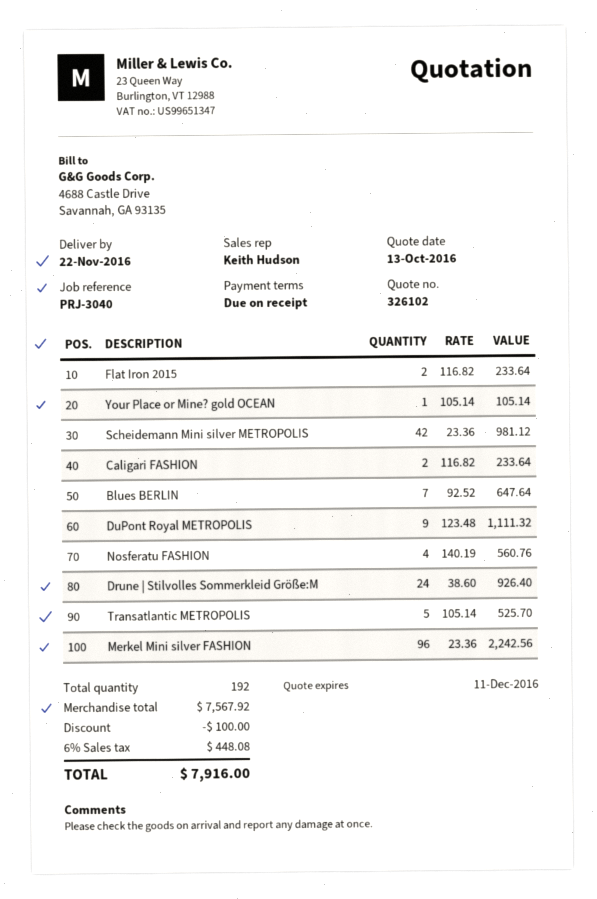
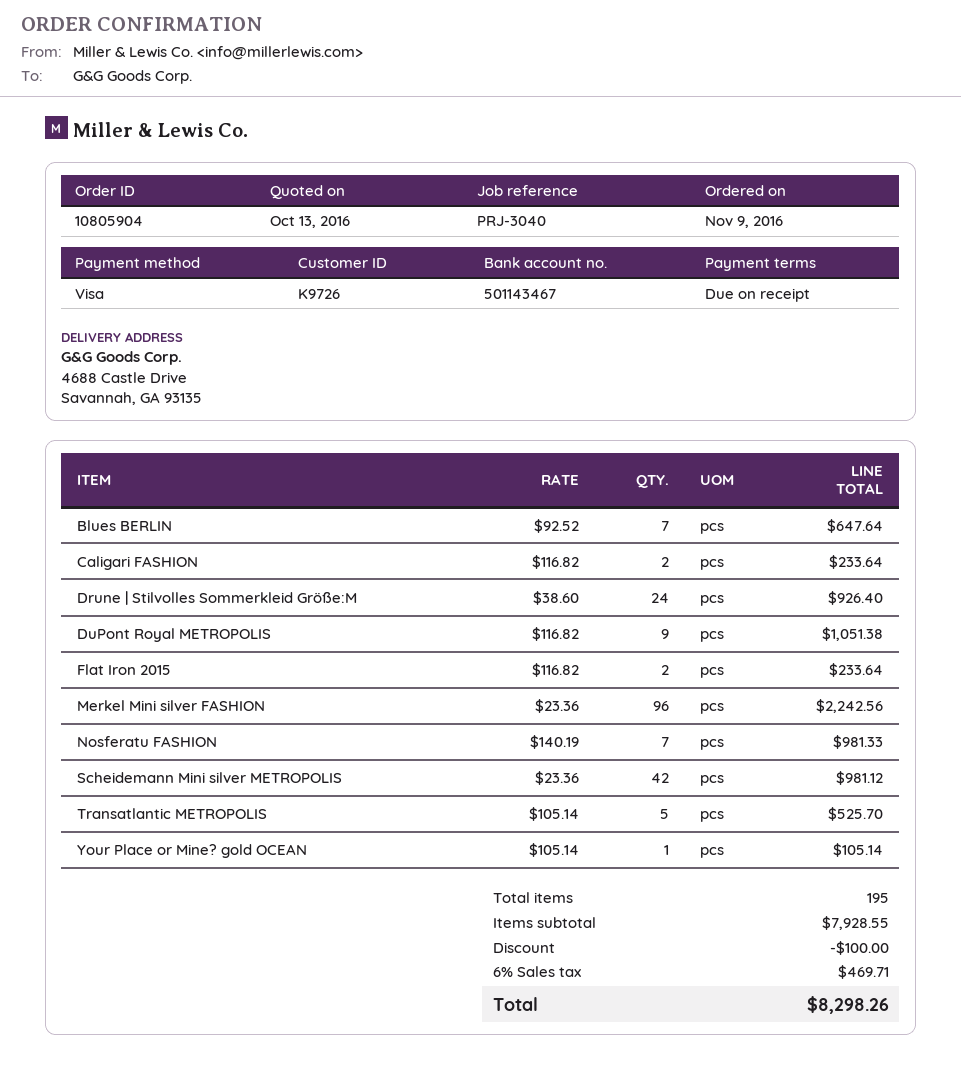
DuPont Royal METROPOLIS: 9 x 123.48 = 1111.32 -> 9 x 116.82 = 1051.38
Nosferatu FASHION: 4 x 140.19 = 560.76 -> 7 x 140.19 = 981.33
total quantity: 192 -> 195
subtotal: 7567.92 -> 7928.55
tax: 6% = 448.08 -> 6% = 469.71
total: 7916.00 -> 8298.26

